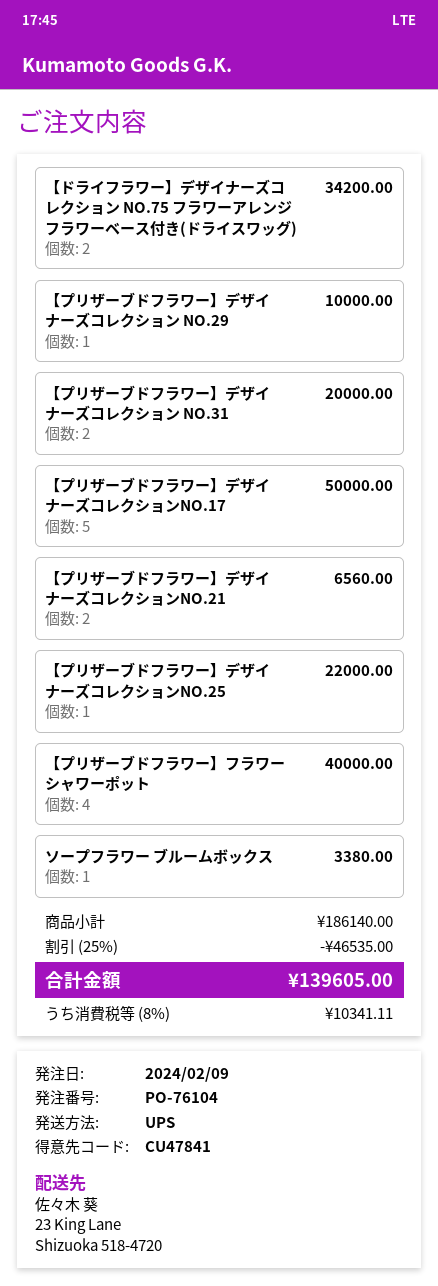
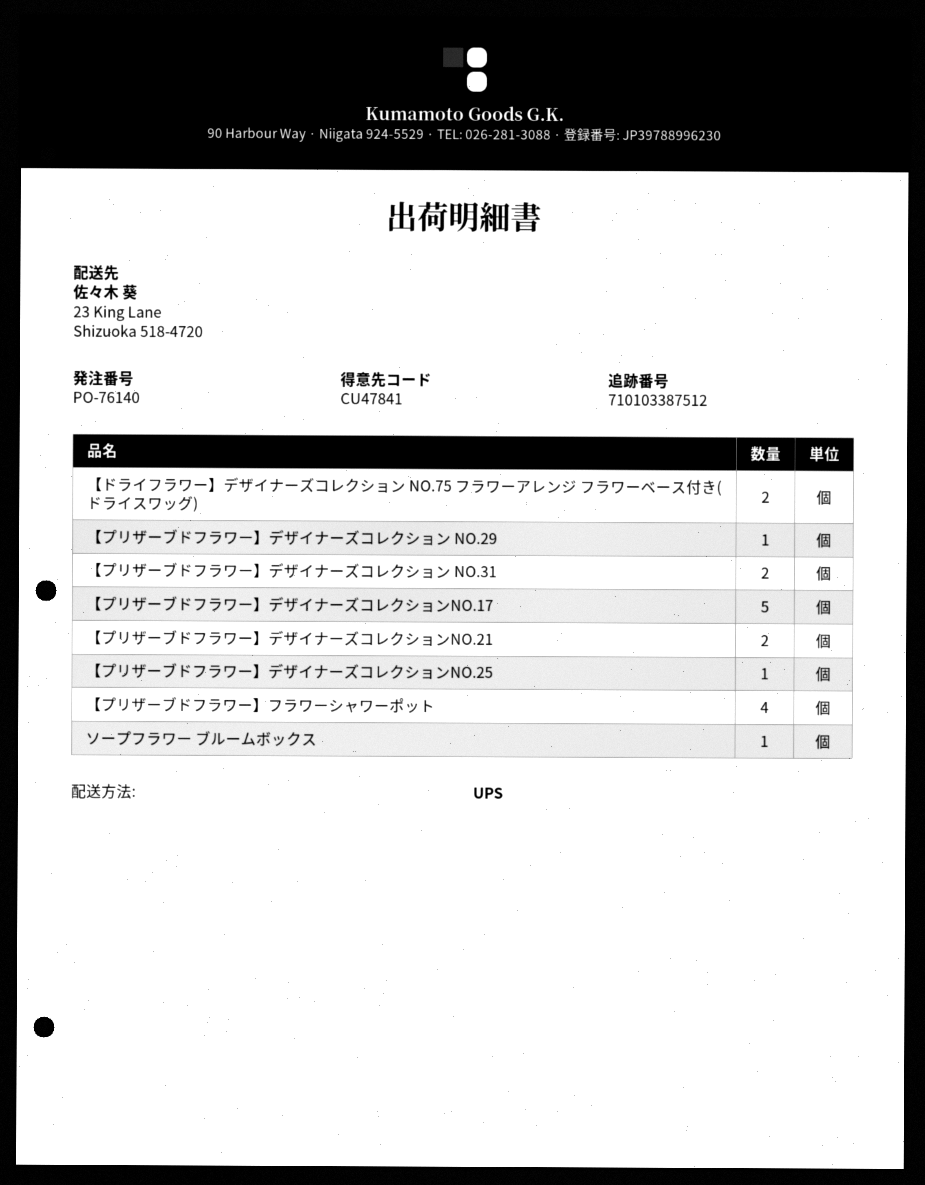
order number: PO-76104 -> PO-76140

